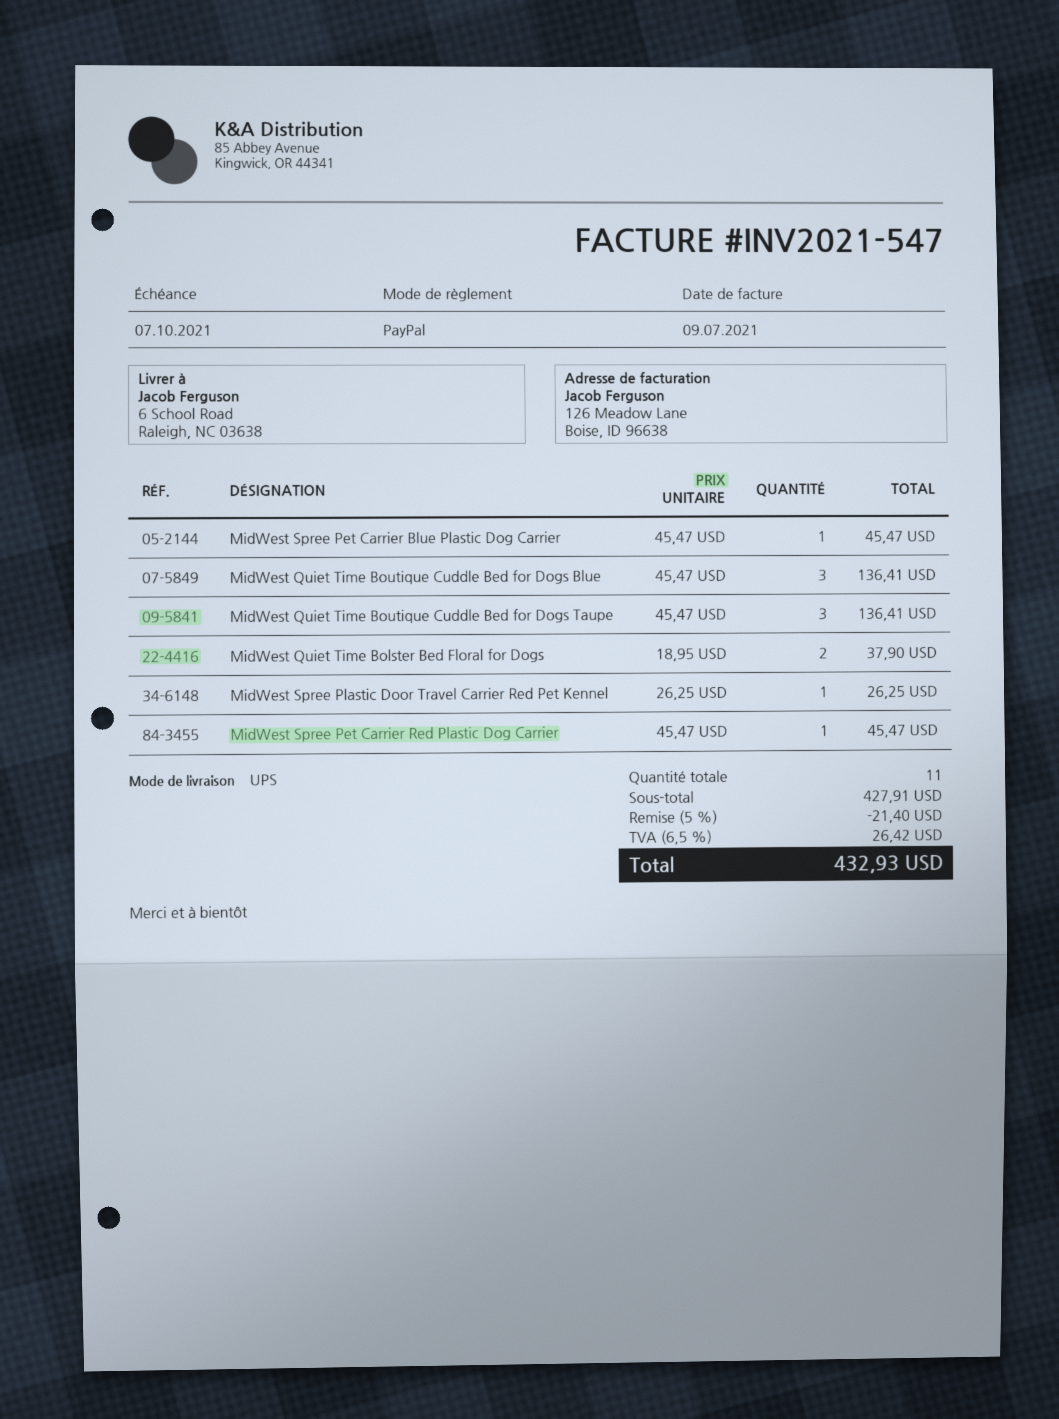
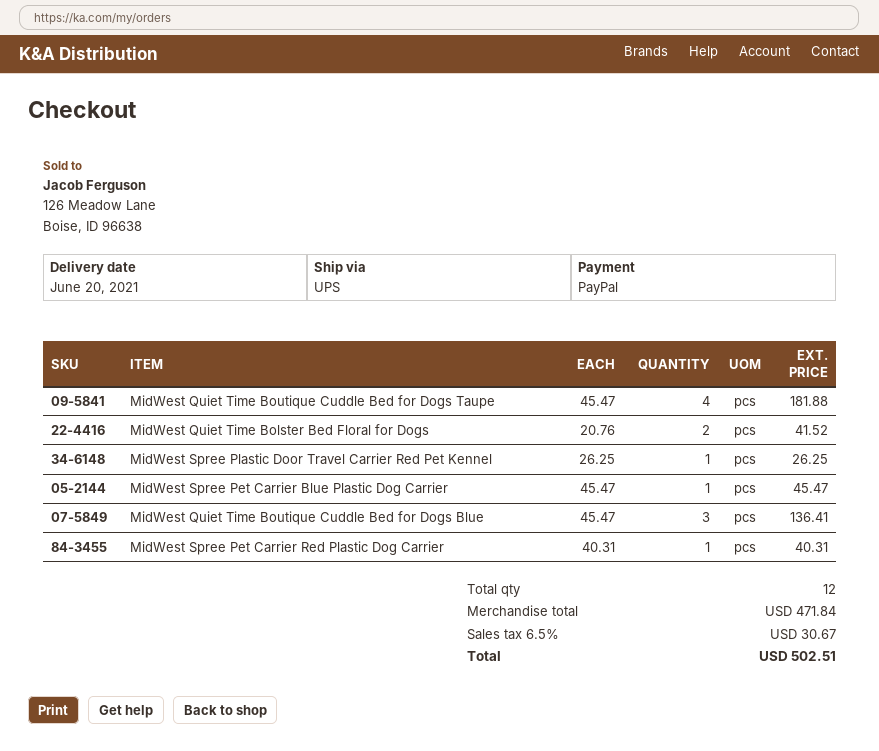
MidWest Quiet Time Boutique Cuddle Bed for Dogs Taupe: 3 x 45.47 = 136.41 -> 4 x 45.47 = 181.88
MidWest Quiet Time Bolster Bed Floral for Dogs: 2 x 18.95 = 37.90 -> 2 x 20.76 = 41.52
MidWest Spree Pet Carrier Red Plastic Dog Carrier: 1 x 45.47 = 45.47 -> 1 x 40.31 = 40.31
total quantity: 11 -> 12
subtotal: 427.91 -> 471.84
discount: 5% = 21.40 -> none
tax: 6.5% = 26.42 -> 6.5% = 30.67
total: 432.93 -> 502.51

